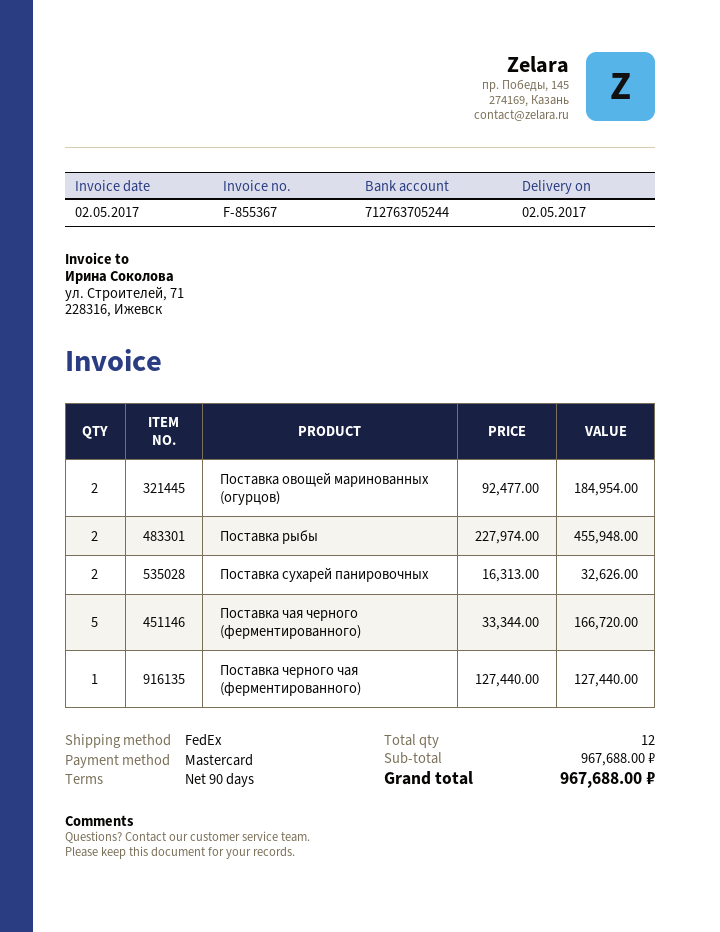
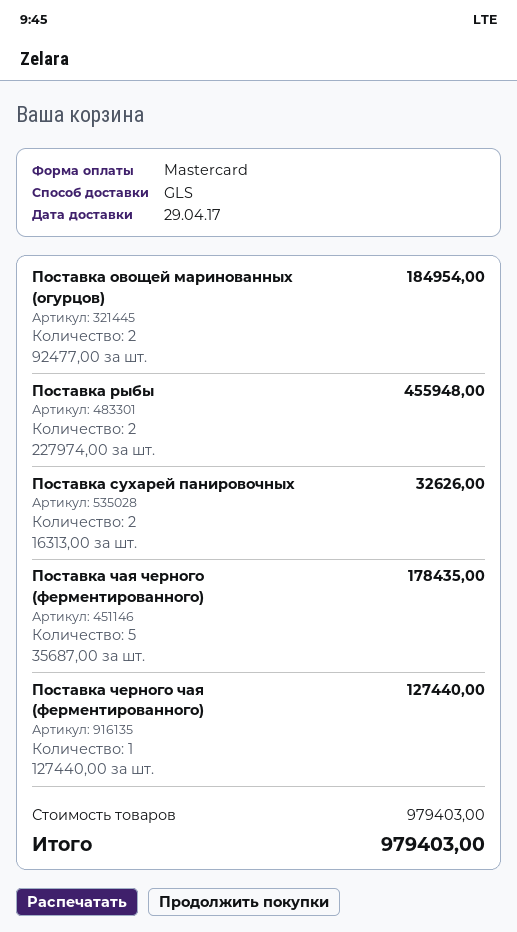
delivery date: 2017-05-02 -> 2017-04-29
shipping method: FedEx -> GLS
Поставка чая черного (ферментированного): 5 x 33344.00 = 166720.00 -> 5 x 35687.00 = 178435.00
subtotal: 967688.00 -> 979403.00
total: 967688.00 -> 979403.00

